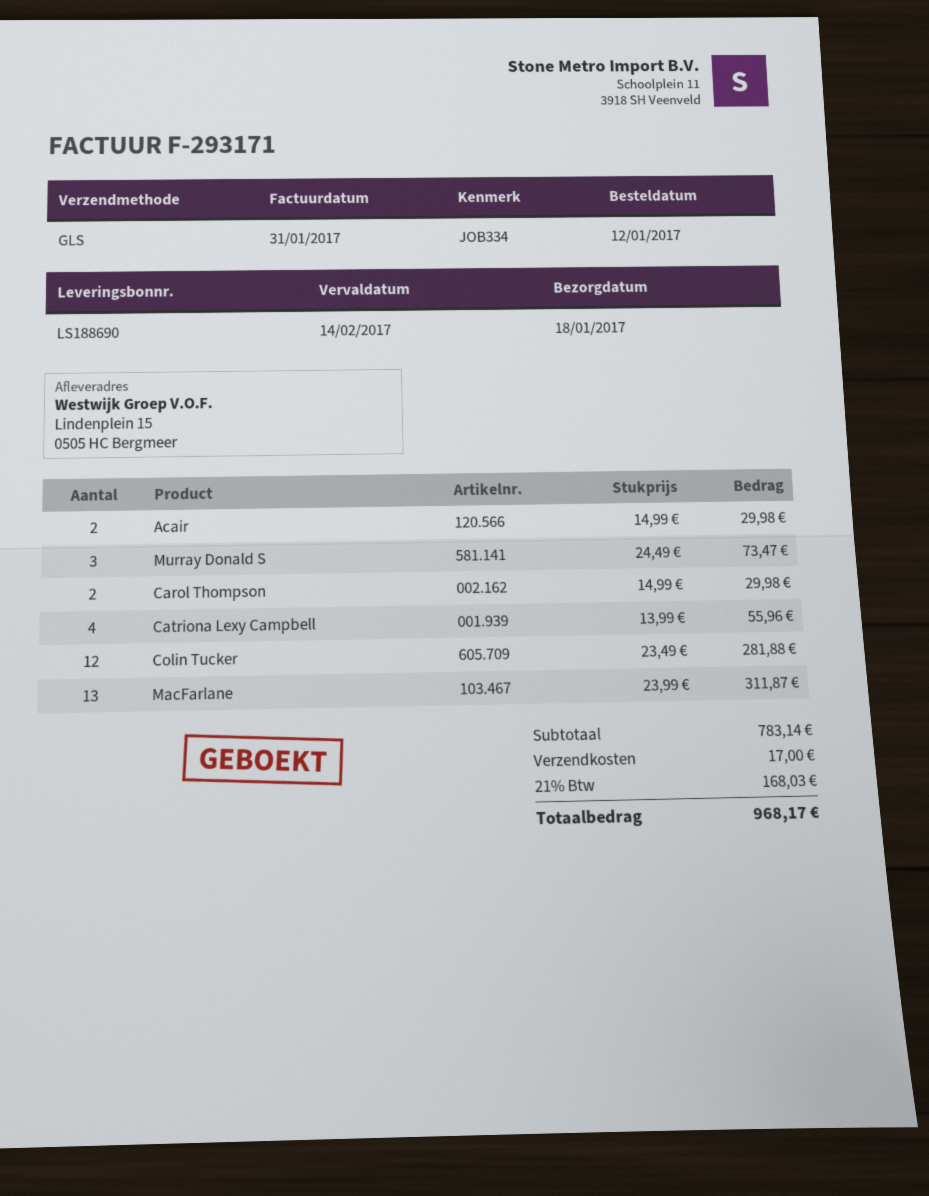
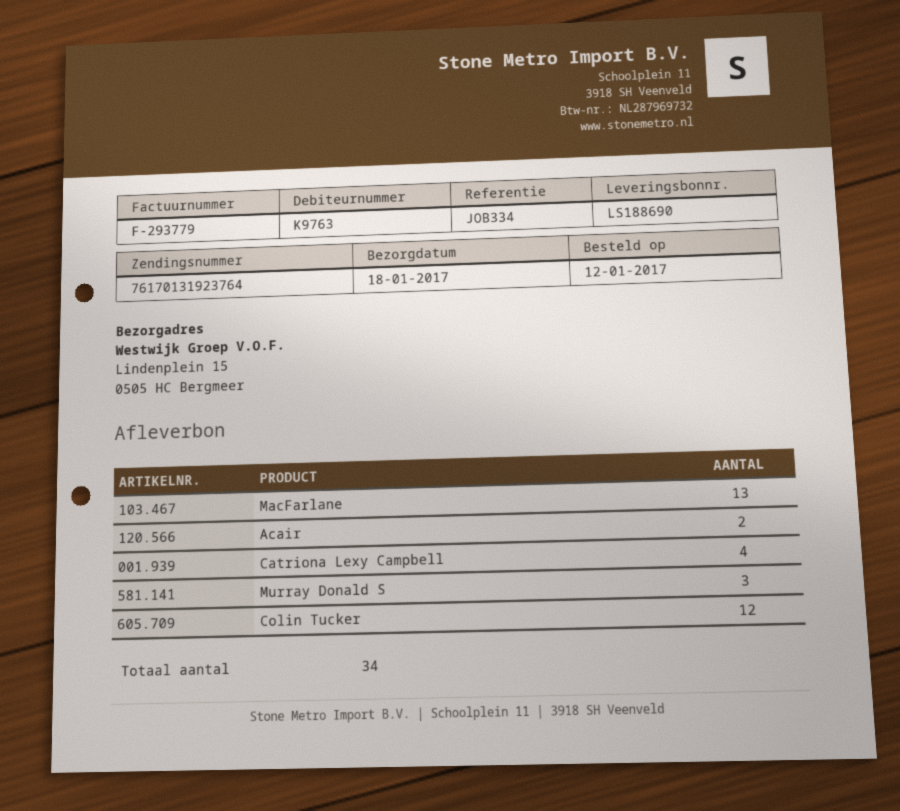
invoice number: F-293171 -> F-293779
Carol Thompson: 2 -> none

